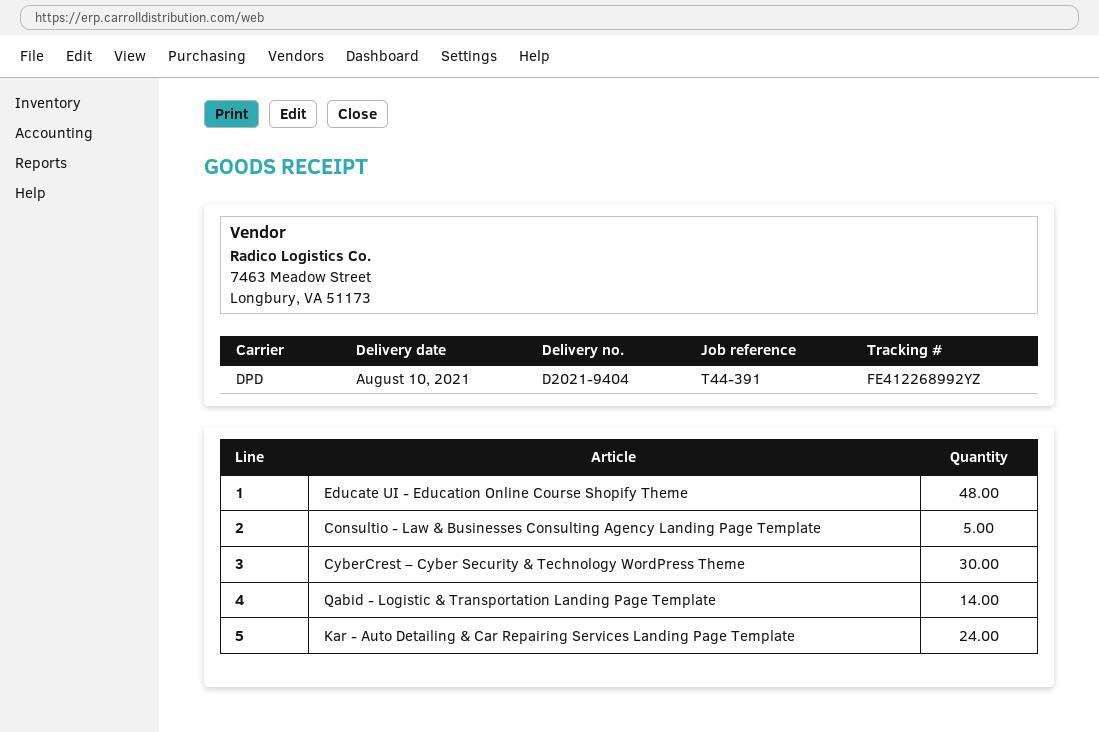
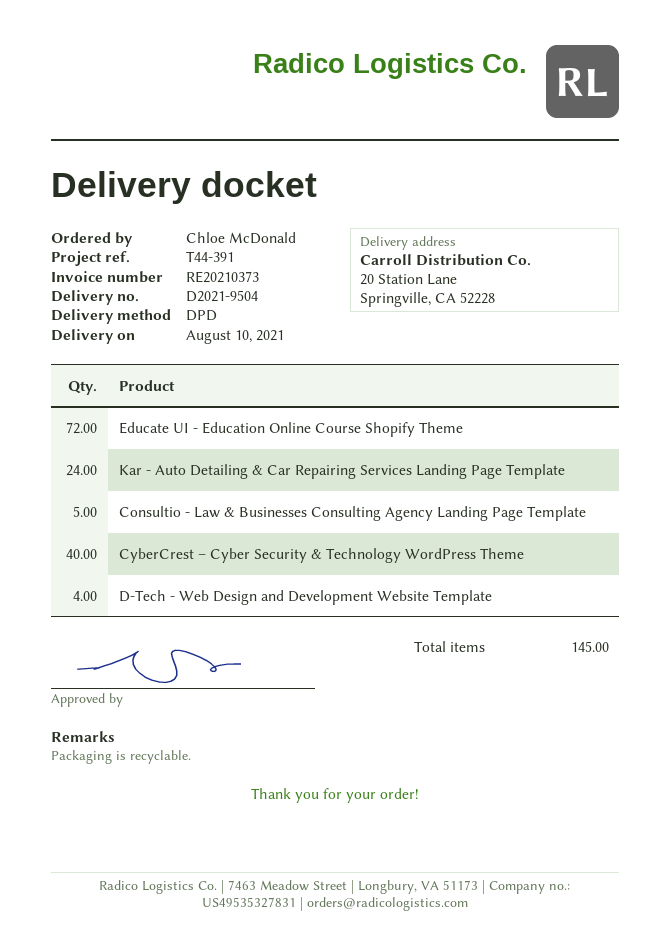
delivery note number: D2021-9404 -> D2021-9504
Educate UI - Education Online Course Shopify Theme: 48 -> 72
CyberCrest – Cyber Security & Technology WordPress Theme: 30 -> 40
Qabid - Logistic & Transportation Landing Page Template: 14 -> none
D-Tech - Web Design and Development Website Template: none -> 4

